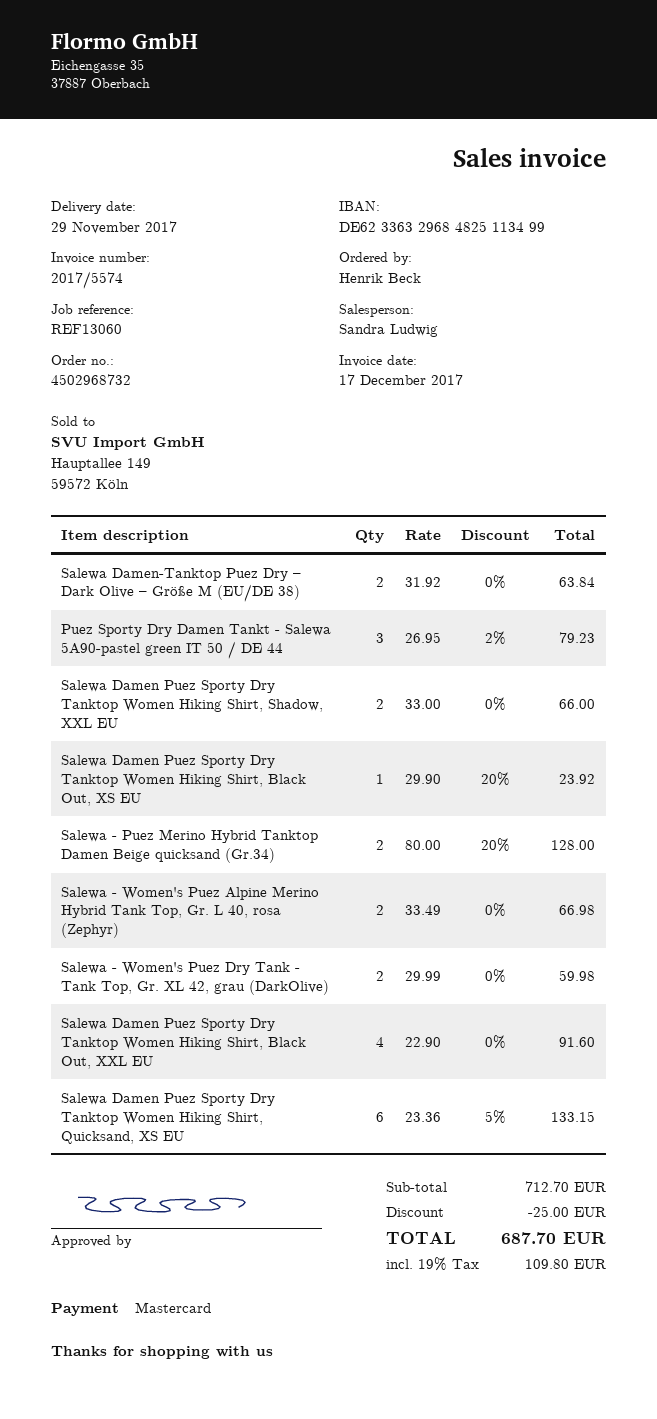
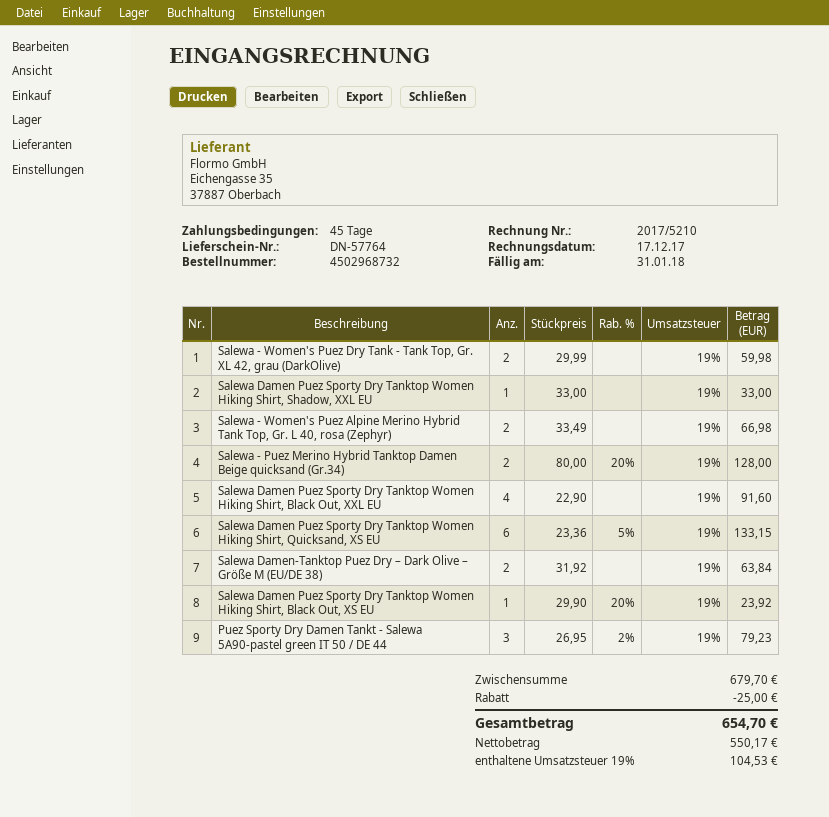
invoice number: 2017/5574 -> 2017/5210
Salewa Damen Puez Sporty Dry Tanktop Women Hiking Shirt, Shadow, XXL EU: 2 x 33.00 = 66.00 -> 1 x 33.00 = 33.00
subtotal: 712.70 -> 679.70
tax: 19% = 109.80 -> 19% = 104.53
total: 687.70 -> 654.70

